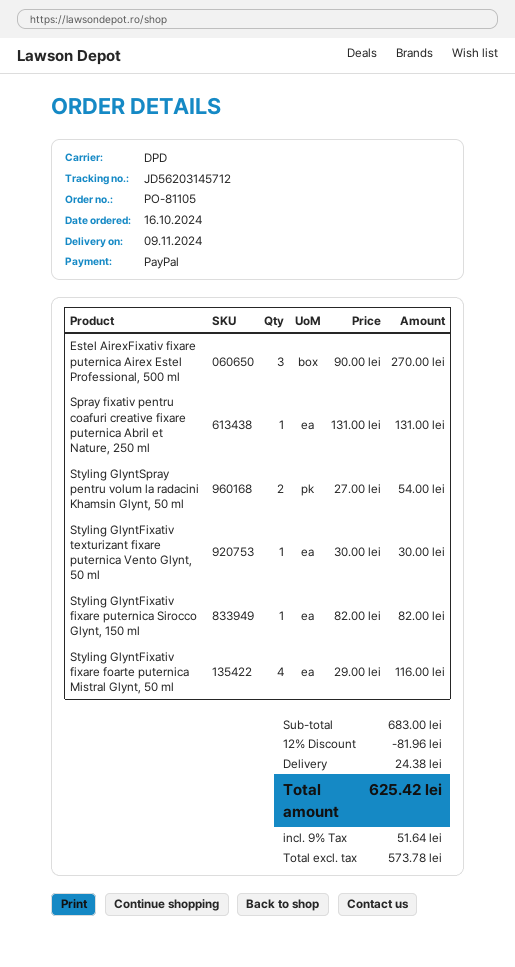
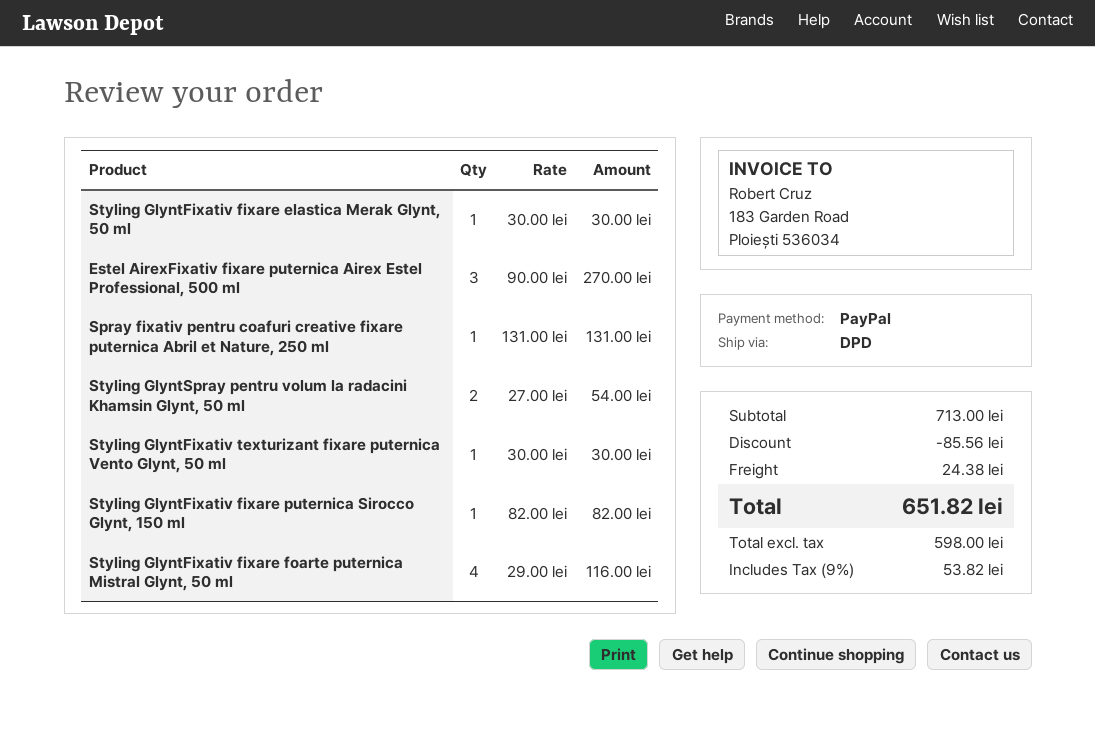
Styling GlyntFixativ fixare elastica Merak Glynt, 50 ml: none -> 1 x 30.00 = 30.00
subtotal: 683.00 -> 713.00
discount: 81.96 -> 85.56
net: 573.78 -> 598.00
tax: 9% = 51.64 -> 9% = 53.82
total: 625.42 -> 651.82

